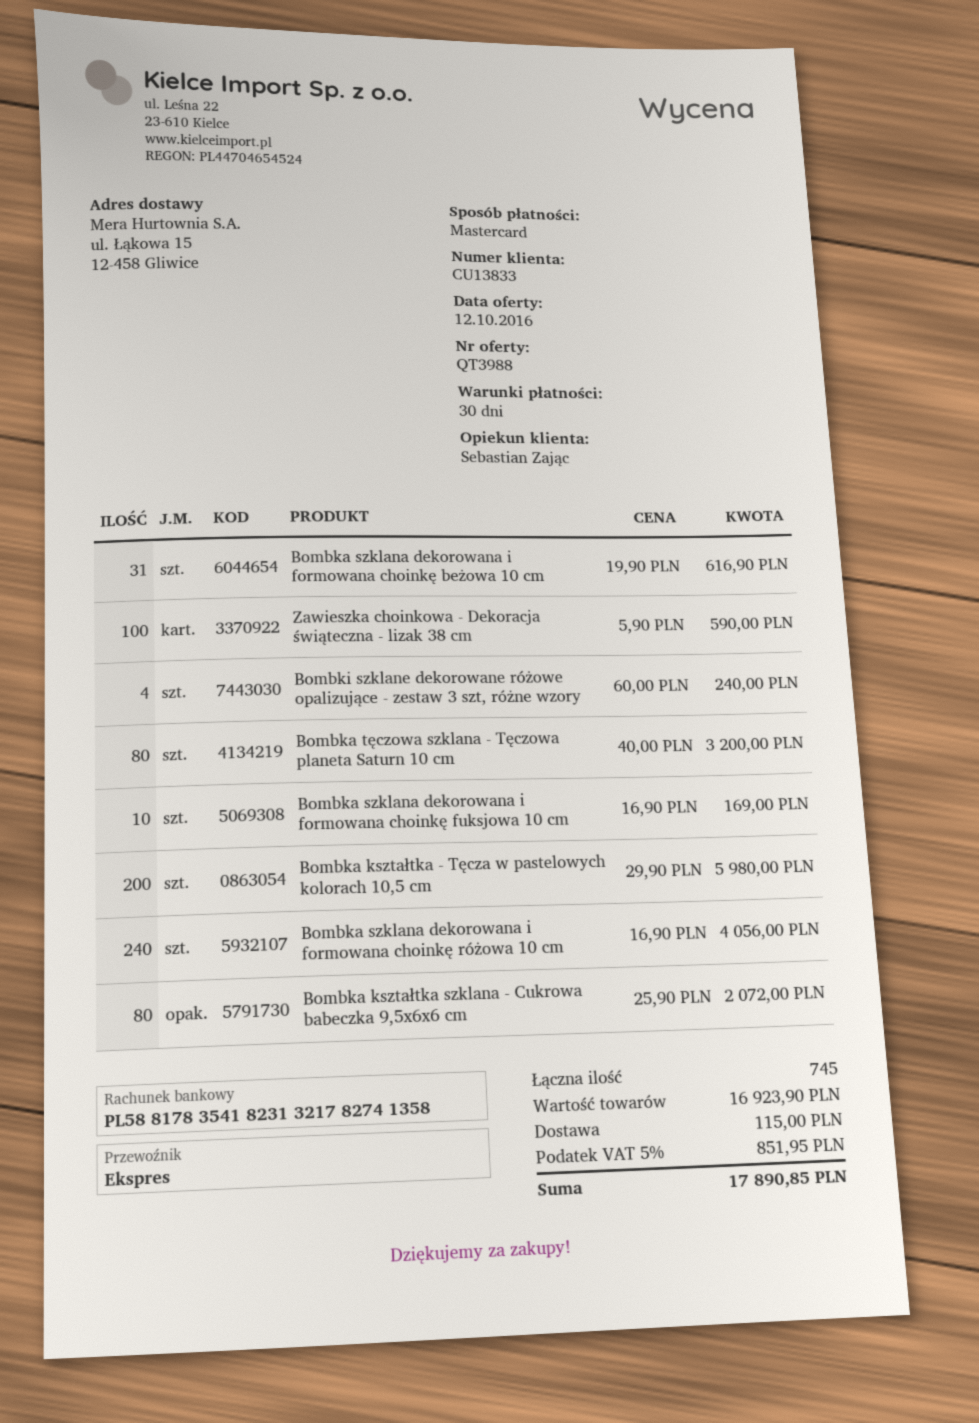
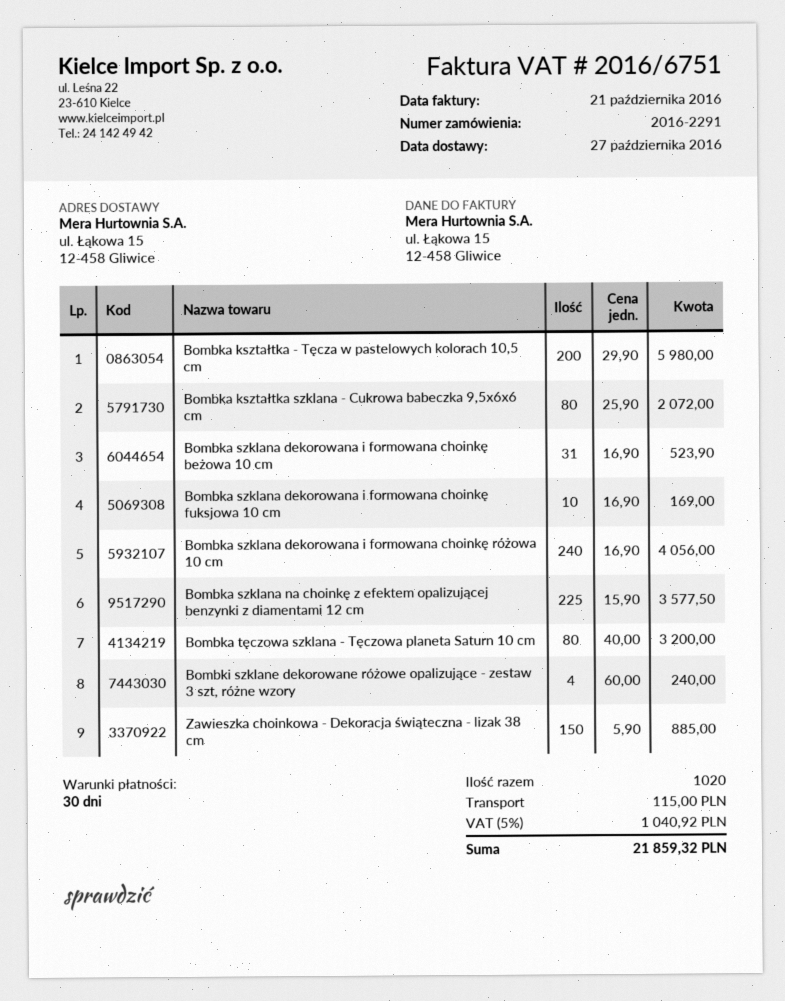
Bombka szklana dekorowana i formowana choinkę beżowa 10 cm: 31 x 19.90 = 616.90 -> 31 x 16.90 = 523.90
Zawieszka choinkowa - Dekoracja świąteczna - lizak 38 cm: 100 x 5.90 = 590.00 -> 150 x 5.90 = 885.00
Bombka szklana na choinkę z efektem opalizującej benzynki z diamentami 12 cm: none -> 225 x 15.90 = 3577.50
total quantity: 745 -> 1020
tax: 5% = 851.95 -> 5% = 1040.92
total: 17890.85 -> 21859.32

